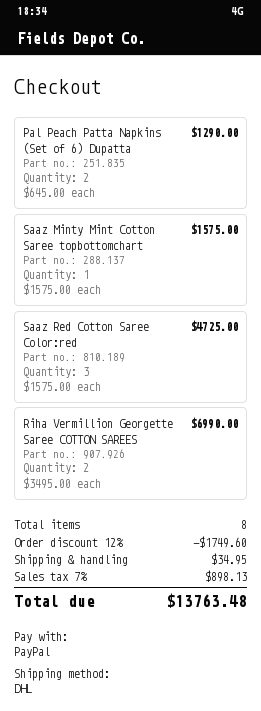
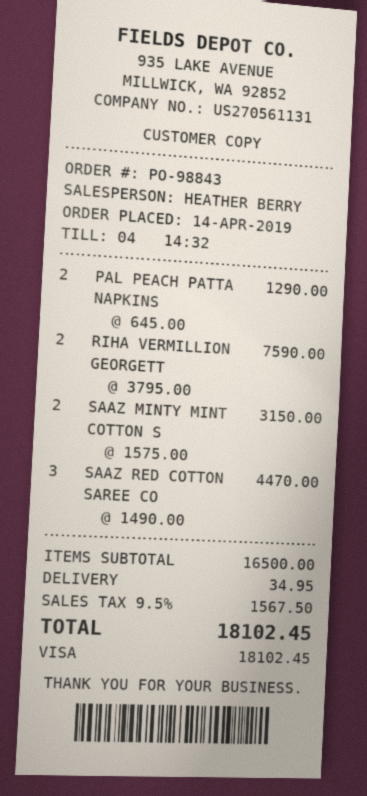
payment method: PayPal -> Visa
Saaz Minty Mint Cotton Saree topbottomchart: 1 x 1575.00 = 1575.00 -> 2 x 1575.00 = 3150.00
Saaz Red Cotton Saree Color:red: 3 x 1575.00 = 4725.00 -> 3 x 1490.00 = 4470.00
Riha Vermillion Georgette Saree COTTON SAREES: 2 x 3495.00 = 6990.00 -> 2 x 3795.00 = 7590.00
discount: 12% = 1749.60 -> none
tax: 7% = 898.13 -> 9.5% = 1567.50
total: 13763.48 -> 18102.45

